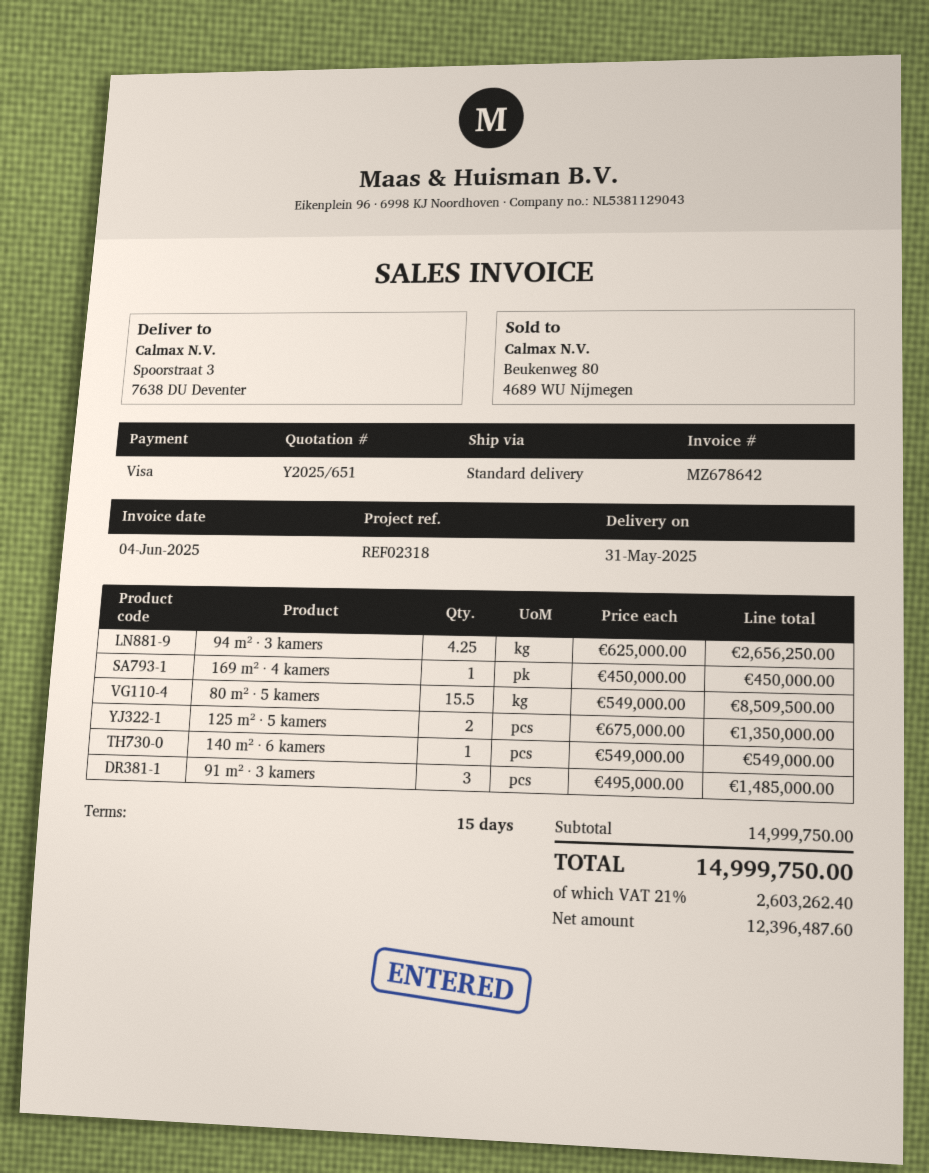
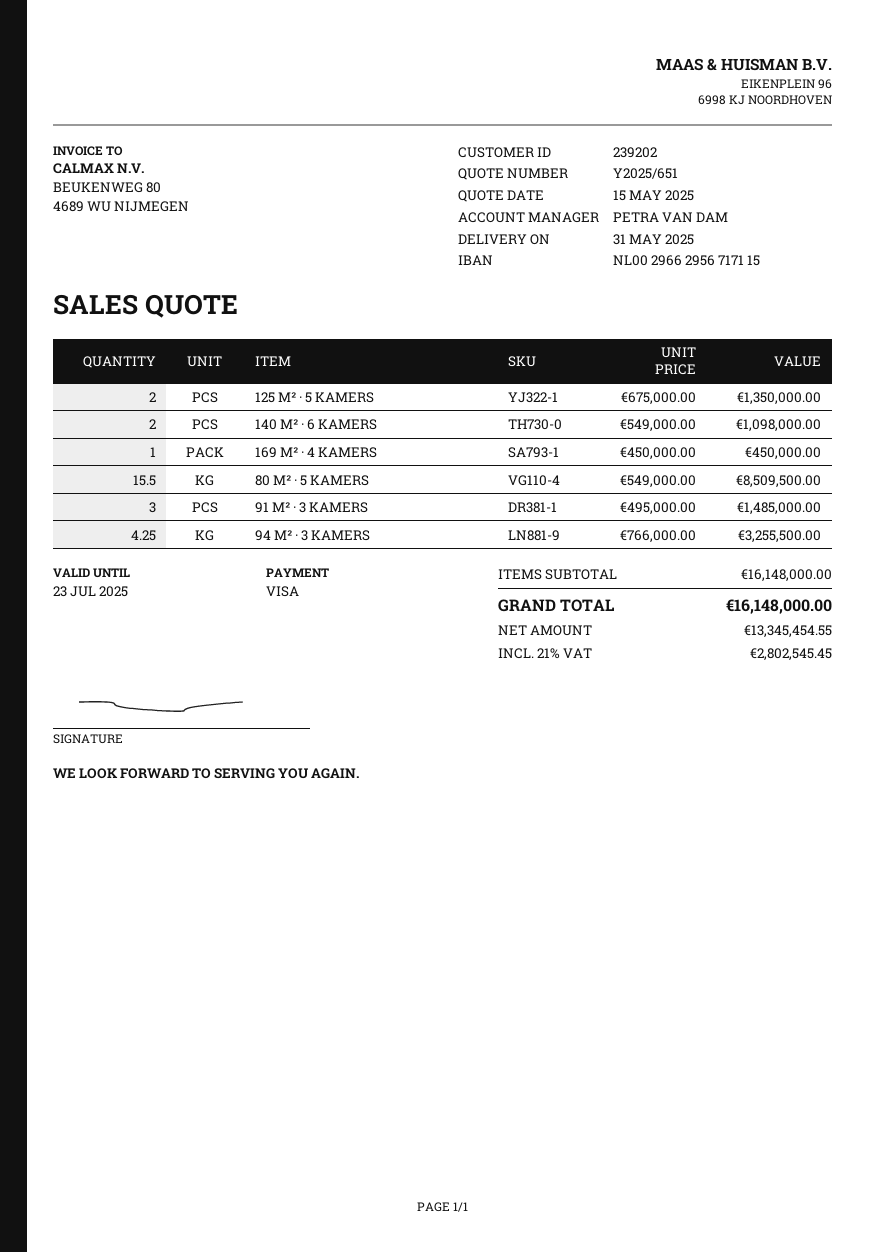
94 m² · 3 kamers: 4.25 x 625000.00 = 2656250.00 -> 4.25 x 766000.00 = 3255500.00
140 m² · 6 kamers: 1 x 549000.00 = 549000.00 -> 2 x 549000.00 = 1098000.00
subtotal: 14999750.00 -> 16148000.00
net: 12396487.60 -> 13345454.55
tax: 21% = 2603262.40 -> 21% = 2802545.45
total: 14999750.00 -> 16148000.00

